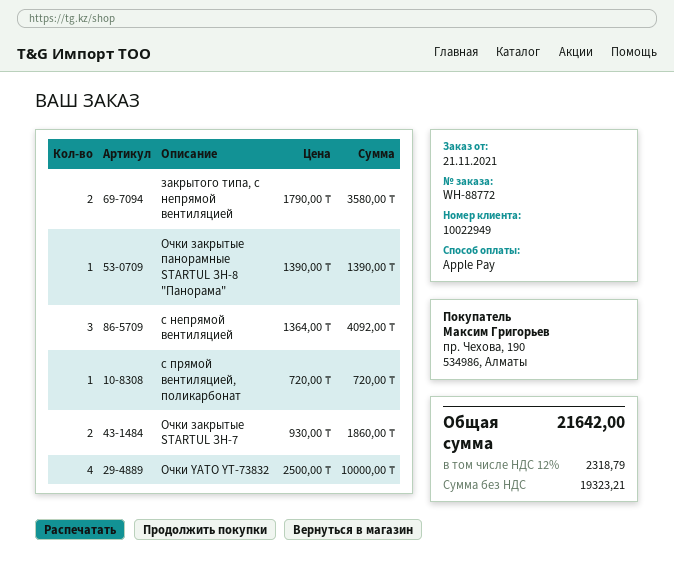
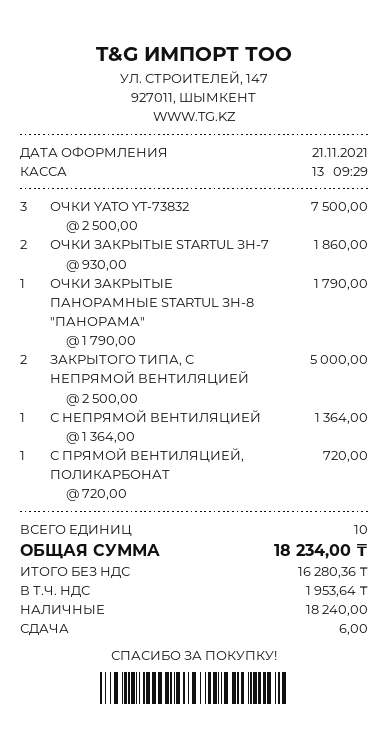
payment method: Apple Pay -> cash
закрытого типа, с непрямой вентиляцией: 2 x 1790.00 = 3580.00 -> 2 x 2500.00 = 5000.00
Очки закрытые панорамные STARTUL ЗН-8 "Панорама": 1 x 1390.00 = 1390.00 -> 1 x 1790.00 = 1790.00
с непрямой вентиляцией: 3 x 1364.00 = 4092.00 -> 1 x 1364.00 = 1364.00
Очки YATO YT-73832: 4 x 2500.00 = 10000.00 -> 3 x 2500.00 = 7500.00
net: 19323.21 -> 16280.36
tax: 2318.79 -> 1953.64
total: 21642.00 -> 18234.00

